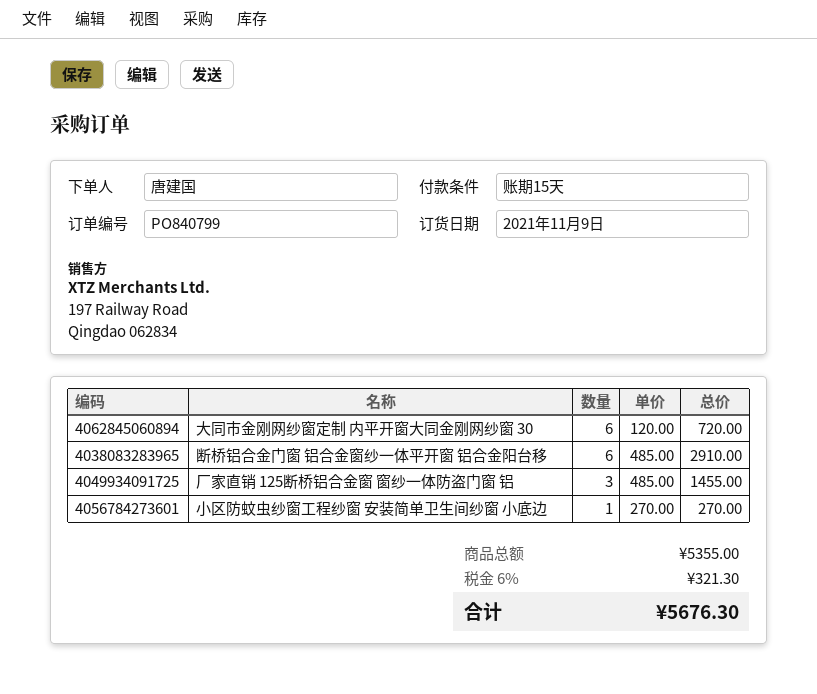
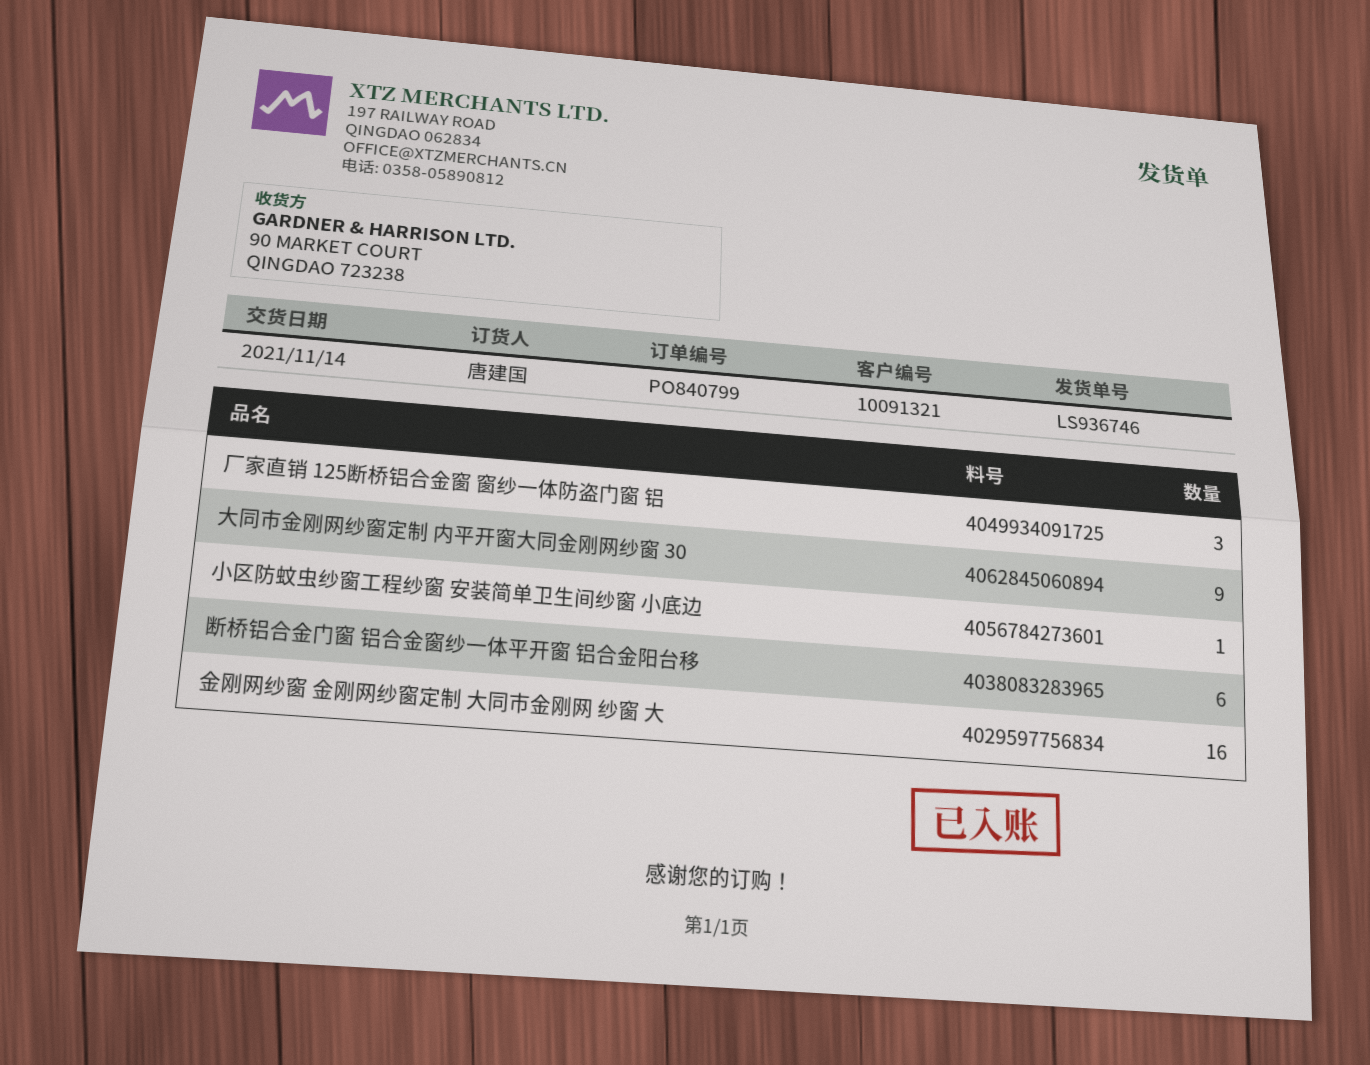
大同市金刚网纱窗定制 内平开窗大同金刚网纱窗 30: 6 -> 9
金刚网纱窗 金刚网纱窗定制 大同市金刚网 纱窗 大: none -> 16

